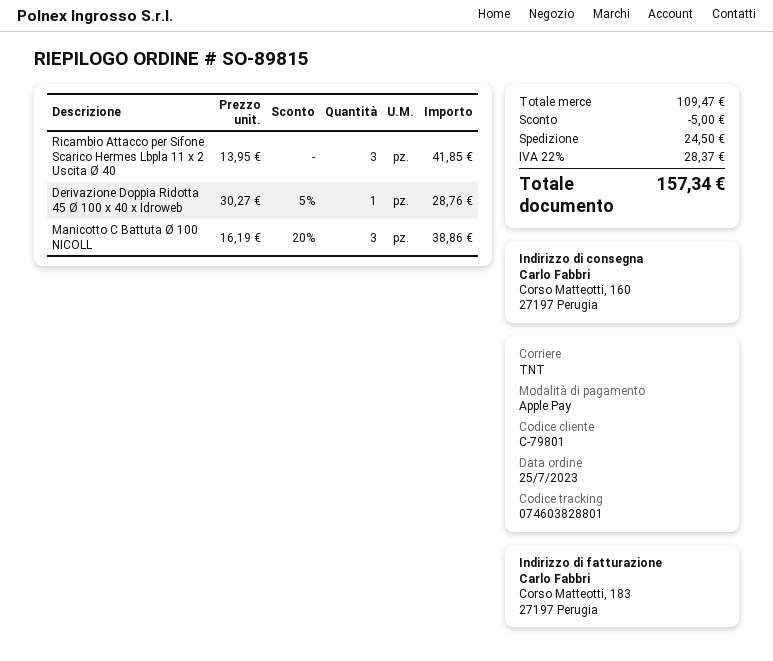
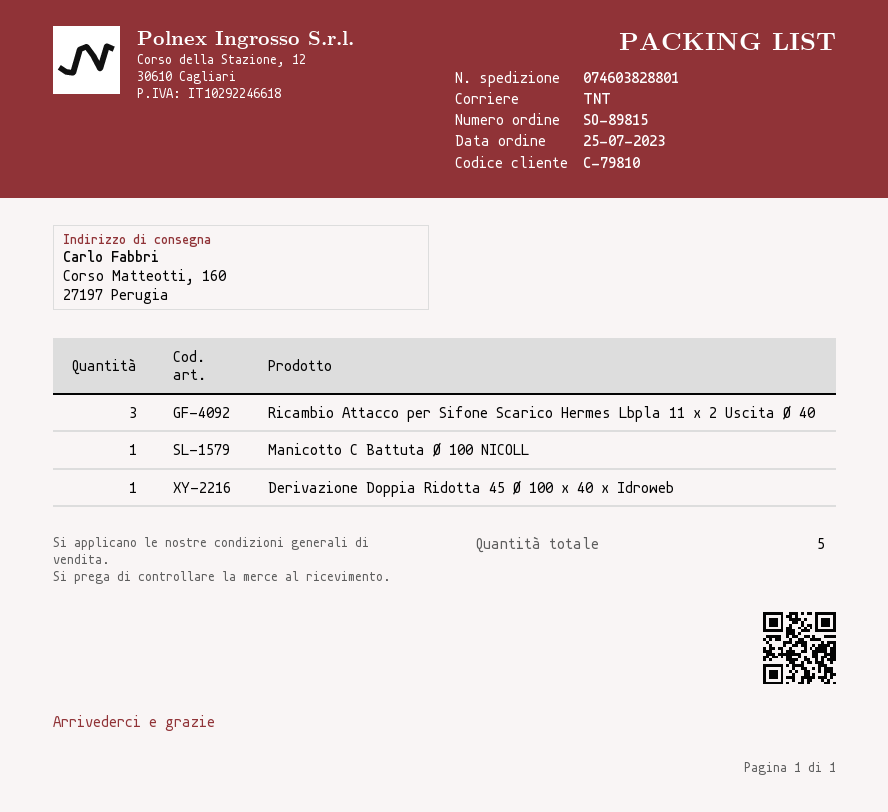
customer number: C-79801 -> C-79810
Manicotto C Battuta Ø 100 NICOLL: 3 -> 1

